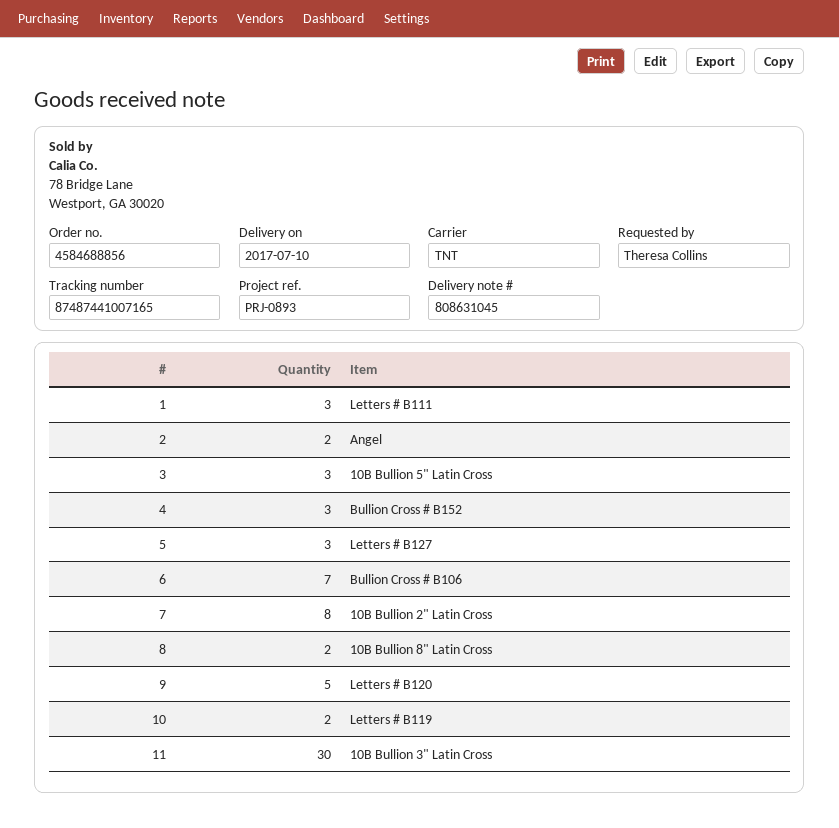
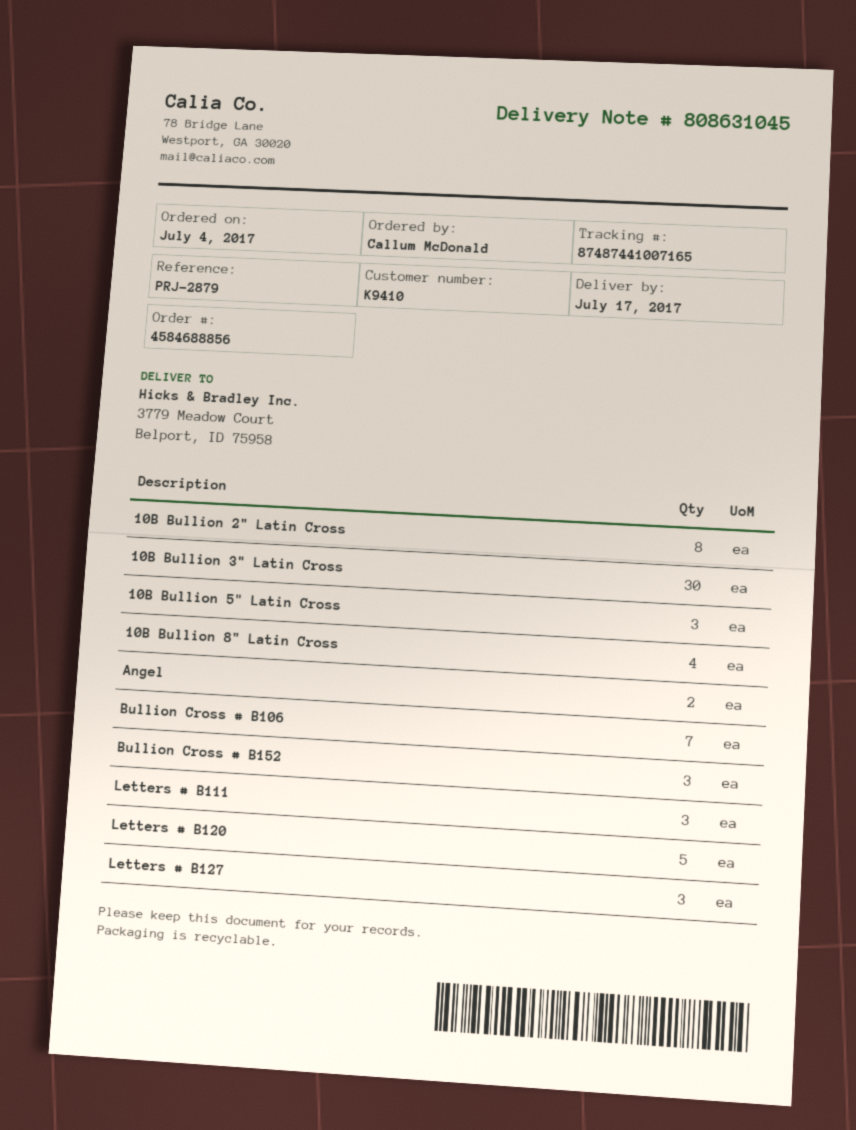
delivery date: 2017-07-10 -> 2017-07-17
reference: PRJ-0893 -> PRJ-2879
ordered by: Theresa Collins -> Callum McDonald
10B Bullion 8" Latin Cross: 2 -> 4
Letters # B119: 2 -> none

